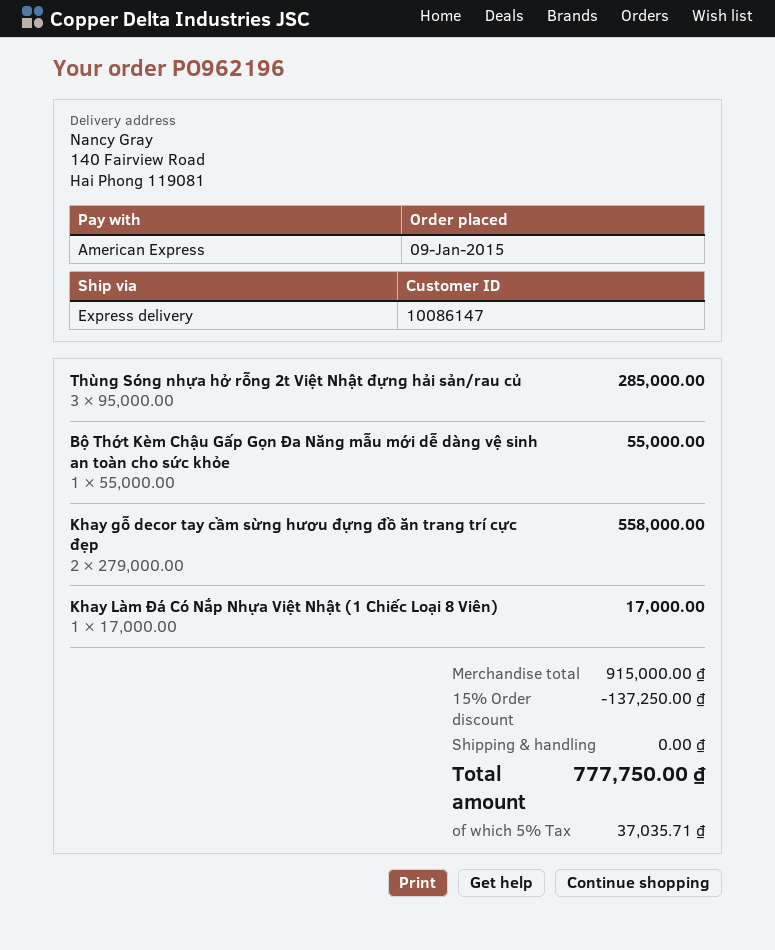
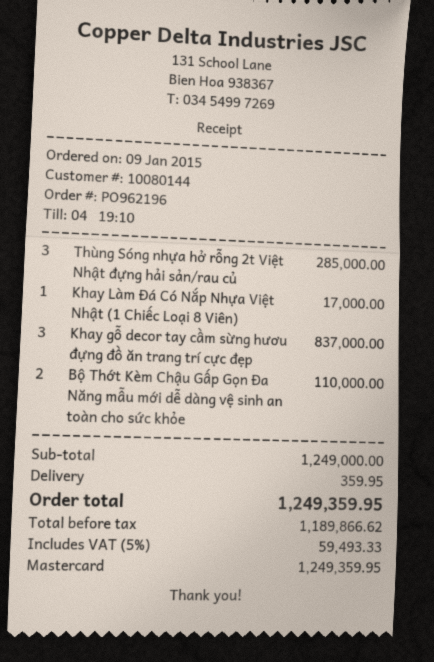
customer number: 10086147 -> 10080144
payment method: American Express -> Mastercard
Bộ Thớt Kèm Chậu Gấp Gọn Đa Năng mẫu mới dễ dàng vệ sinh an toàn cho sức khỏe: 1 for 55000.00 -> 2 for 110000.00
Khay gỗ decor tay cầm sừng hươu đựng đồ ăn trang trí cực đẹp: 2 for 558000.00 -> 3 for 837000.00
subtotal: 915000.00 -> 1249000.00
discount: 15% = 137250.00 -> none
shipping: 0.00 -> 359.95
tax: 5% = 37035.71 -> 5% = 59493.33
total: 777750.00 -> 1249359.95

